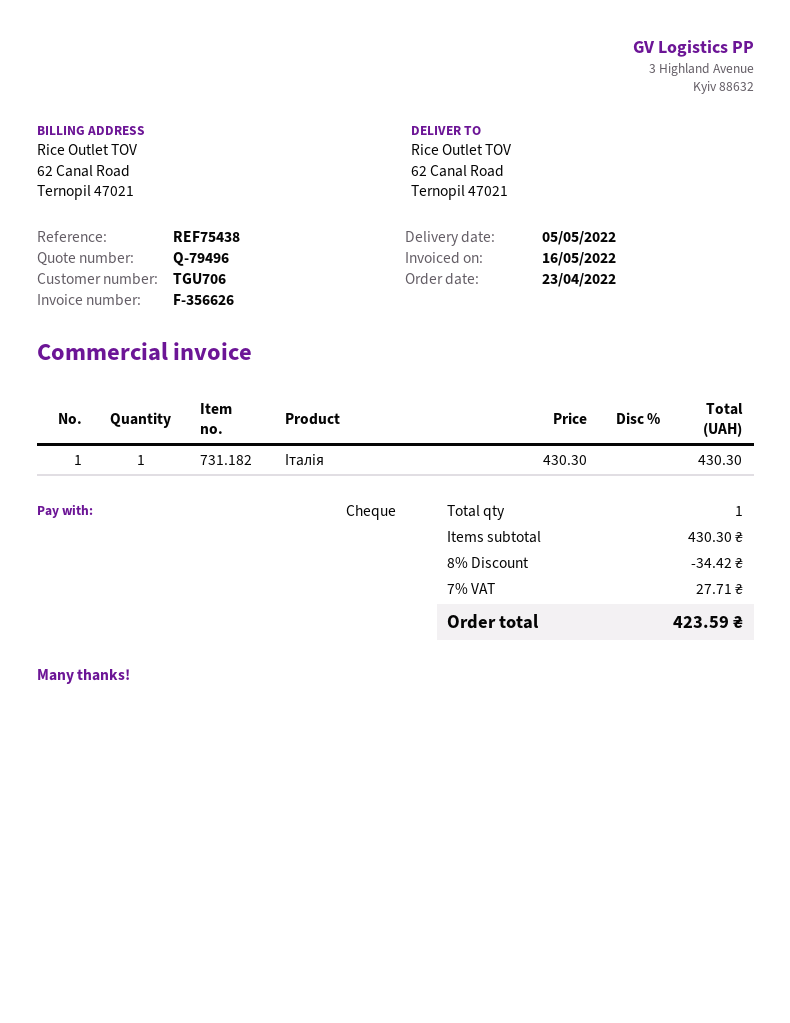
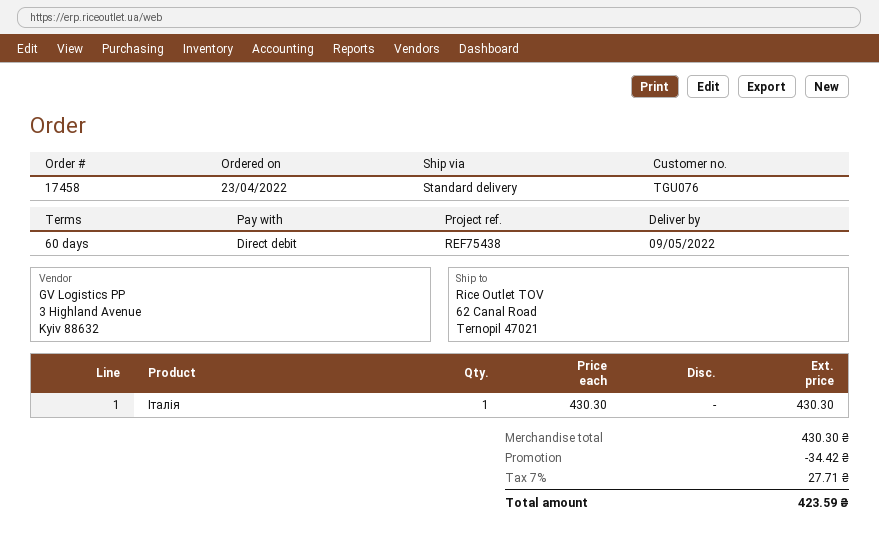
delivery date: 2022-05-05 -> 2022-05-09
customer number: TGU706 -> TGU076
payment method: cheque -> direct debit

